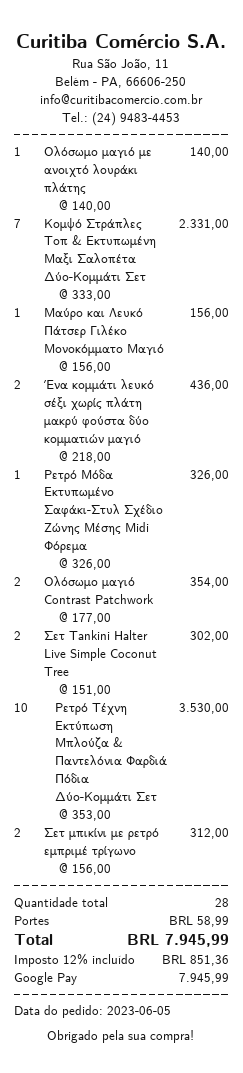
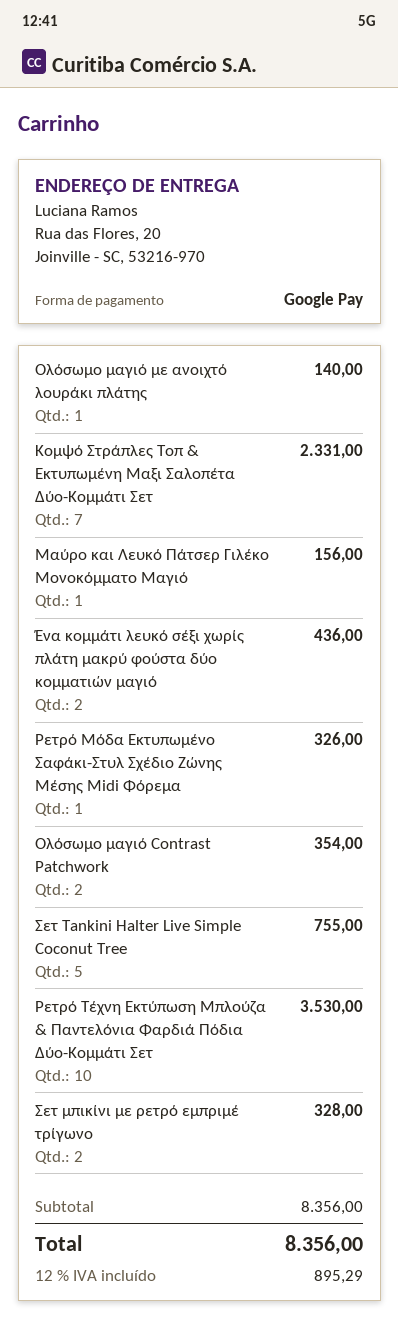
Σετ Tankini Halter Live Simple Coconut Tree: 2 for 302.00 -> 5 for 755.00
Σετ μπικίνι με ρετρό εμπριμέ τρίγωνο: 2 for 312.00 -> 2 for 328.00
shipping: 58.99 -> none
tax: 12% = 851.36 -> 12% = 895.29
total: 7945.99 -> 8356.00

